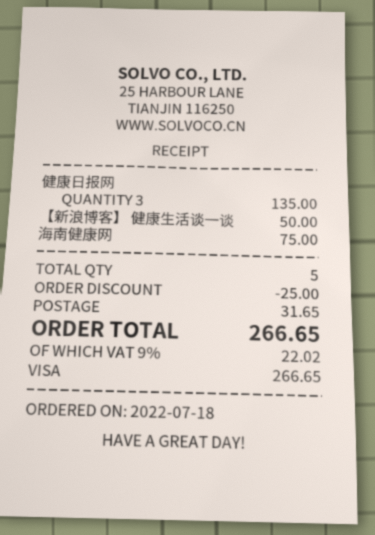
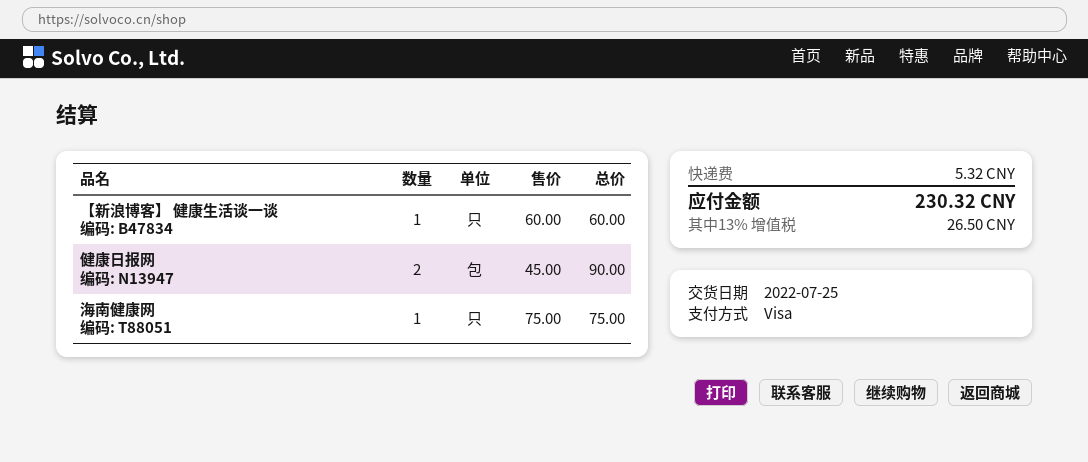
健康日报网: 3 for 135.00 -> 2 for 90.00
【新浪博客】 健康生活谈一谈: 1 for 50.00 -> 1 for 60.00
discount: 25.00 -> none
shipping: 31.65 -> 5.32
tax: 9% = 22.02 -> 13% = 26.50
total: 266.65 -> 230.32

